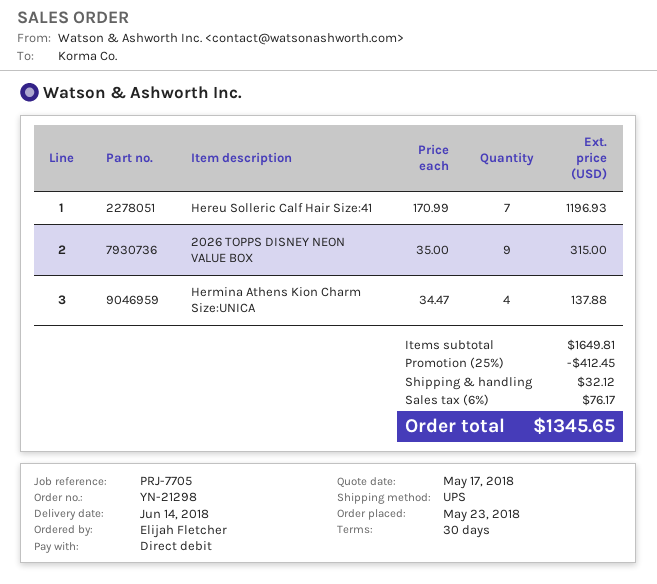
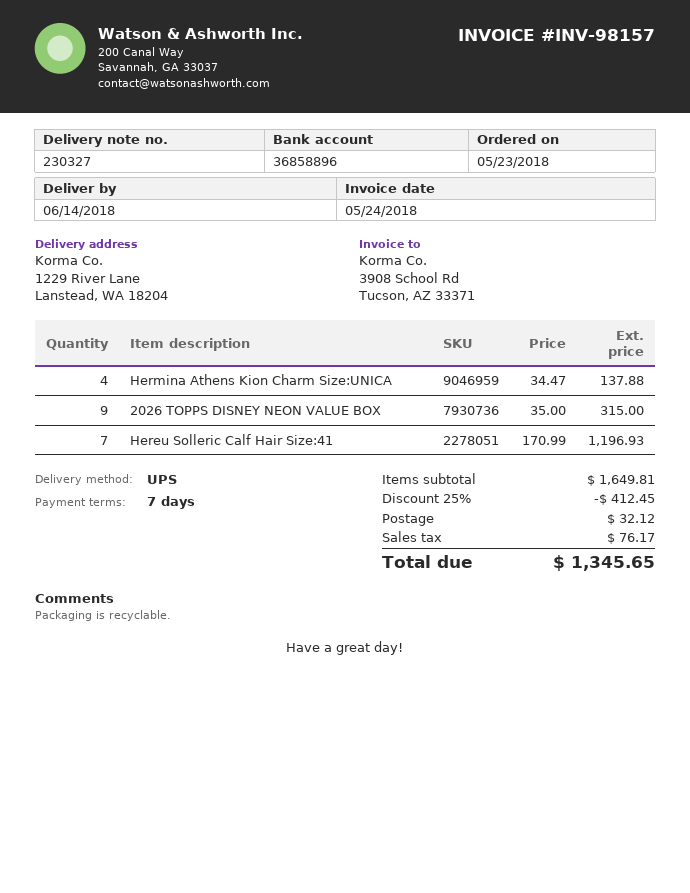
payment terms: 30 days -> 7 days

